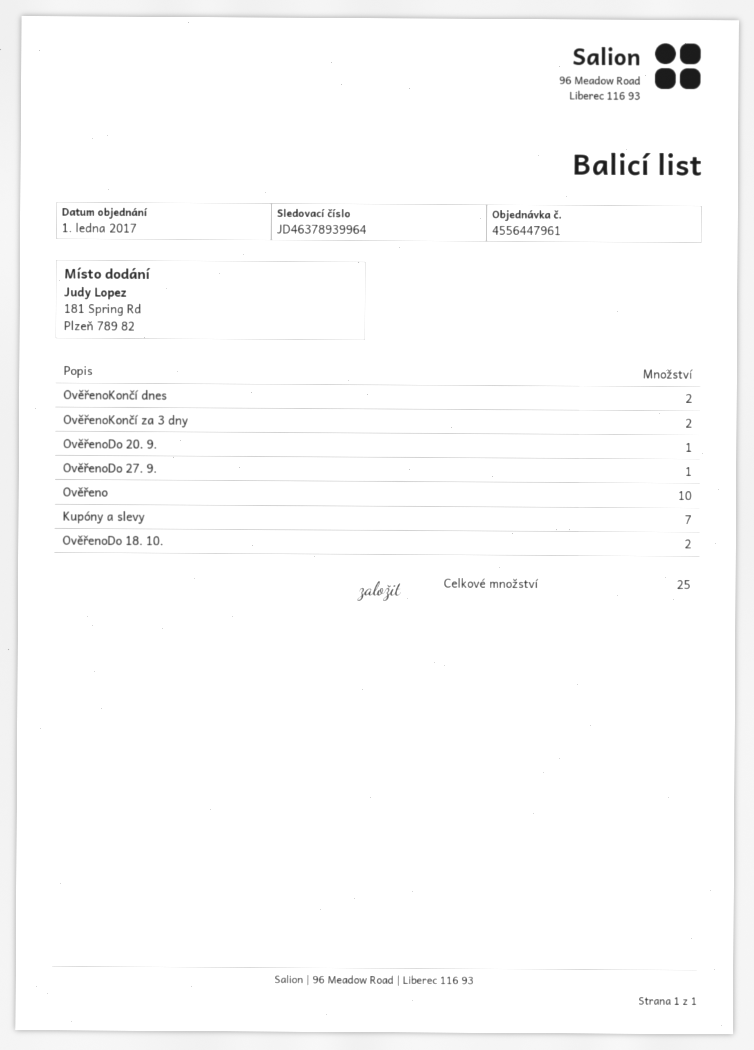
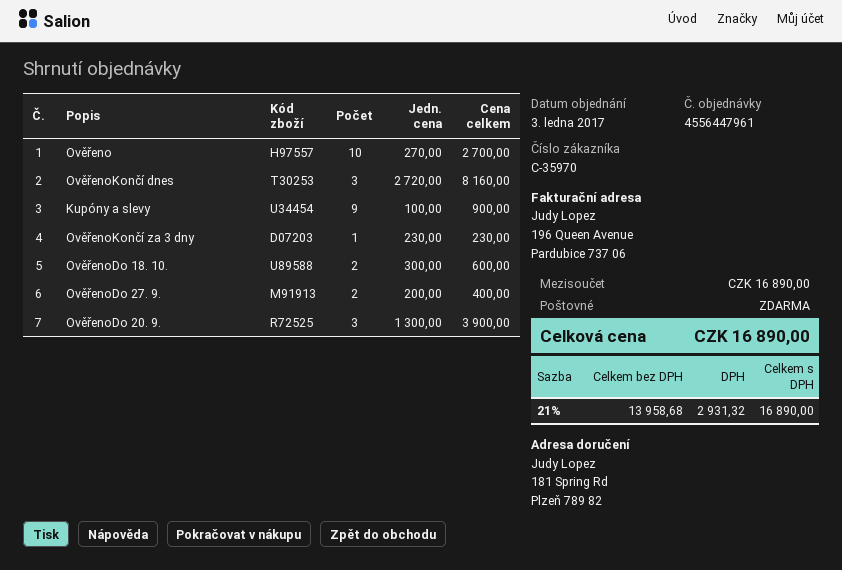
order date: 2017-01-01 -> 2017-01-03
OvěřenoKončí dnes: 2 -> 3
OvěřenoKončí za 3 dny: 2 -> 1
OvěřenoDo 20. 9.: 1 -> 3
OvěřenoDo 27. 9.: 1 -> 2
Kupóny a slevy: 7 -> 9

